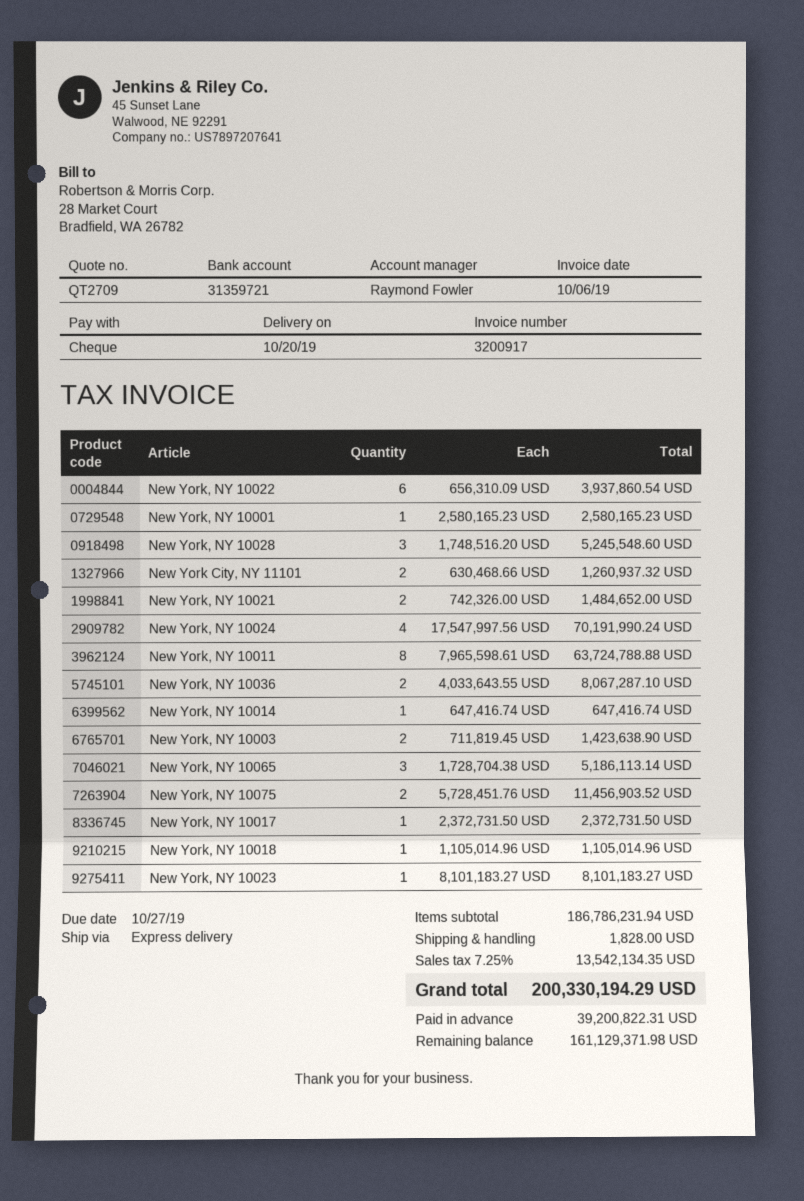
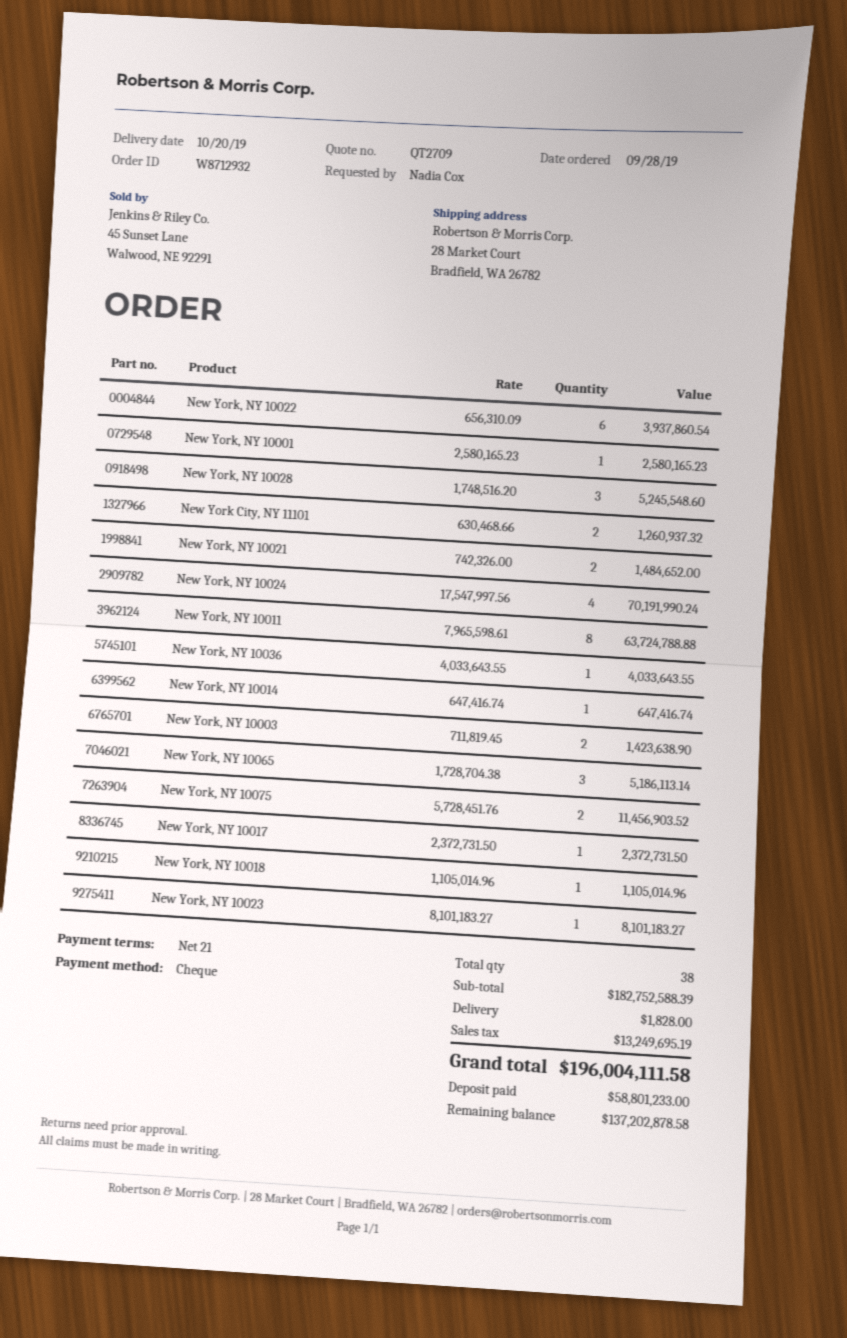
New York, NY 10036: 2 x 4033643.55 = 8067287.10 -> 1 x 4033643.55 = 4033643.55
subtotal: 186786231.94 -> 182752588.39
tax: 13542134.35 -> 13249695.19
total: 200330194.29 -> 196004111.58
deposit: 39200822.31 -> 58801233.00
balance: 161129371.98 -> 137202878.58

